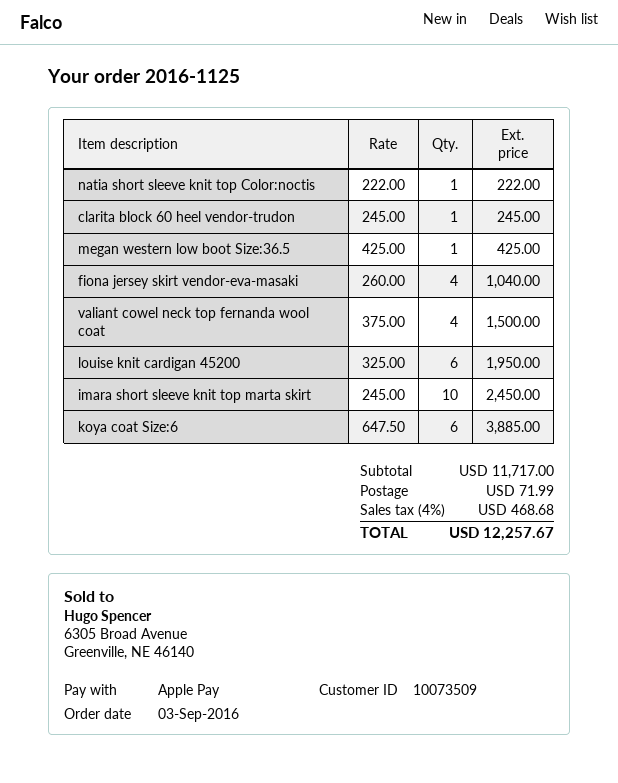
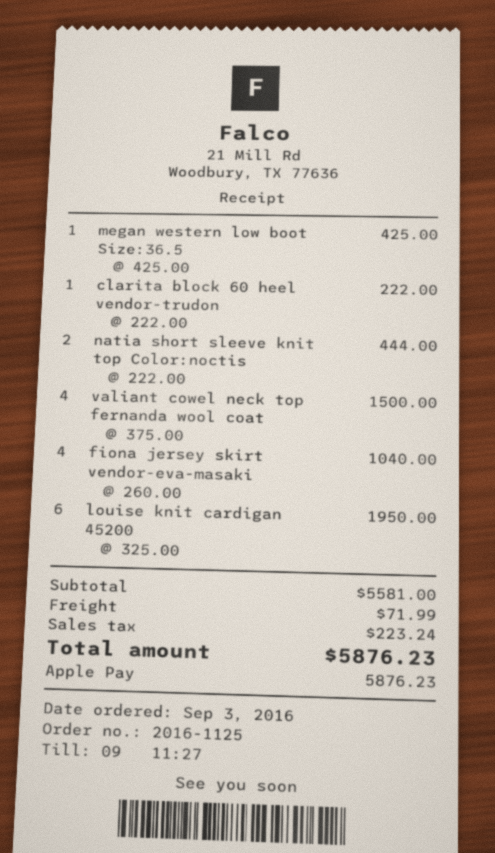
natia short sleeve knit top Color:noctis: 1 x 222.00 = 222.00 -> 2 x 222.00 = 444.00
clarita block 60 heel vendor-trudon: 1 x 245.00 = 245.00 -> 1 x 222.00 = 222.00
imara short sleeve knit top marta skirt: 10 x 245.00 = 2450.00 -> none
koya coat Size:6: 6 x 647.50 = 3885.00 -> none
subtotal: 11717.00 -> 5581.00
tax: 468.68 -> 223.24
total: 12257.67 -> 5876.23

